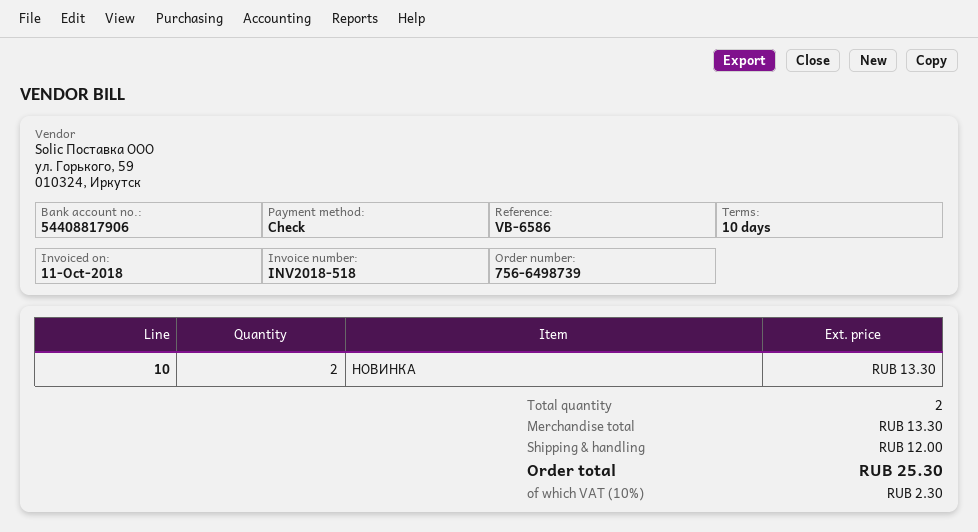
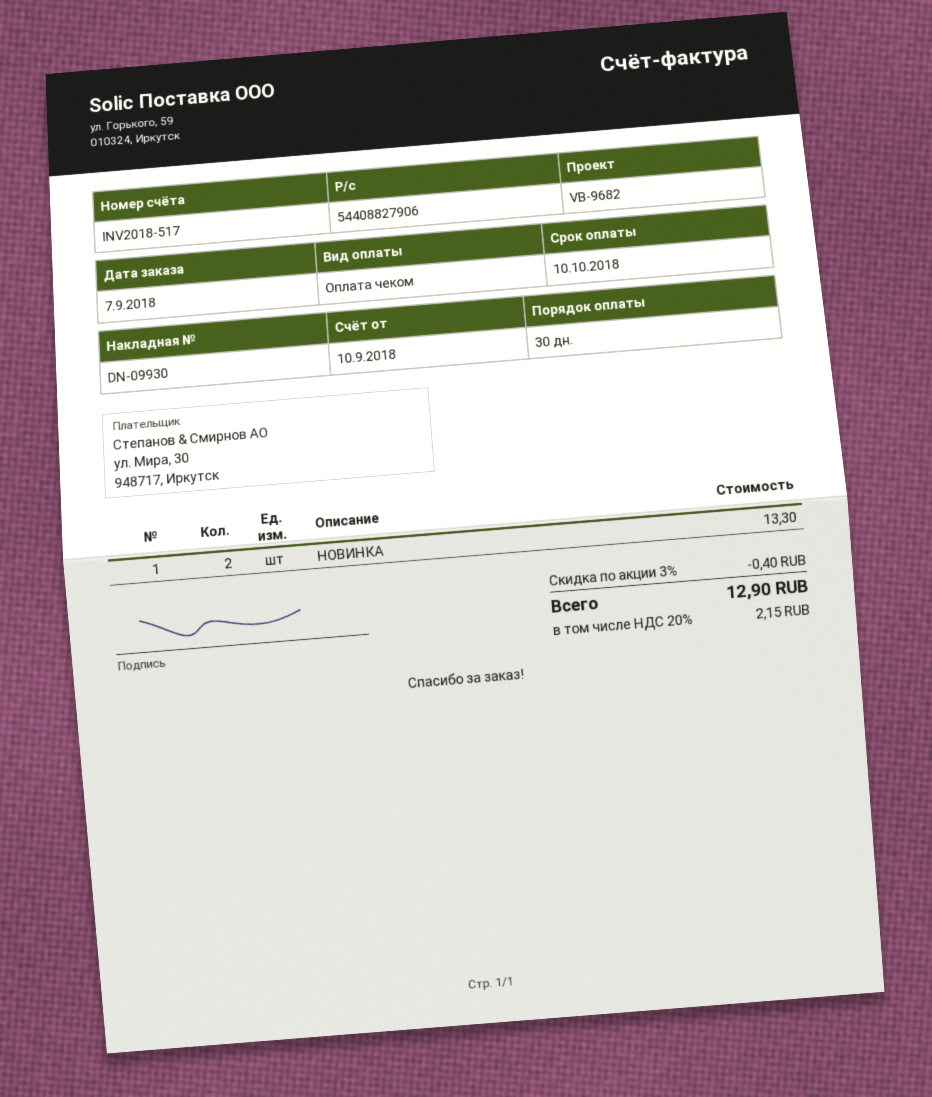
invoice number: INV2018-518 -> INV2018-517
invoice date: 2018-10-11 -> 2018-09-10
payment terms: 10 days -> 30 days
reference: VB-6586 -> VB-9682
bank account: 54408817906 -> 54408827906
discount: none -> 3% = 0.40
shipping: 12.00 -> none
tax: 10% = 2.30 -> 20% = 2.15
total: 25.30 -> 12.90

